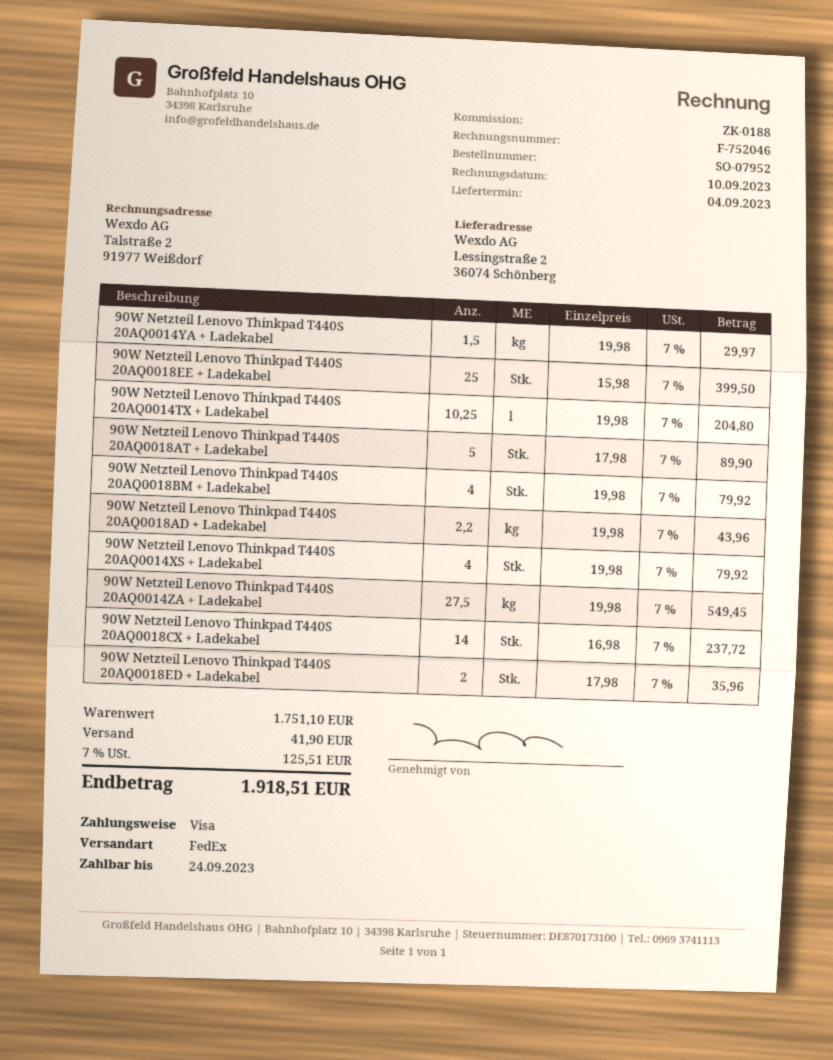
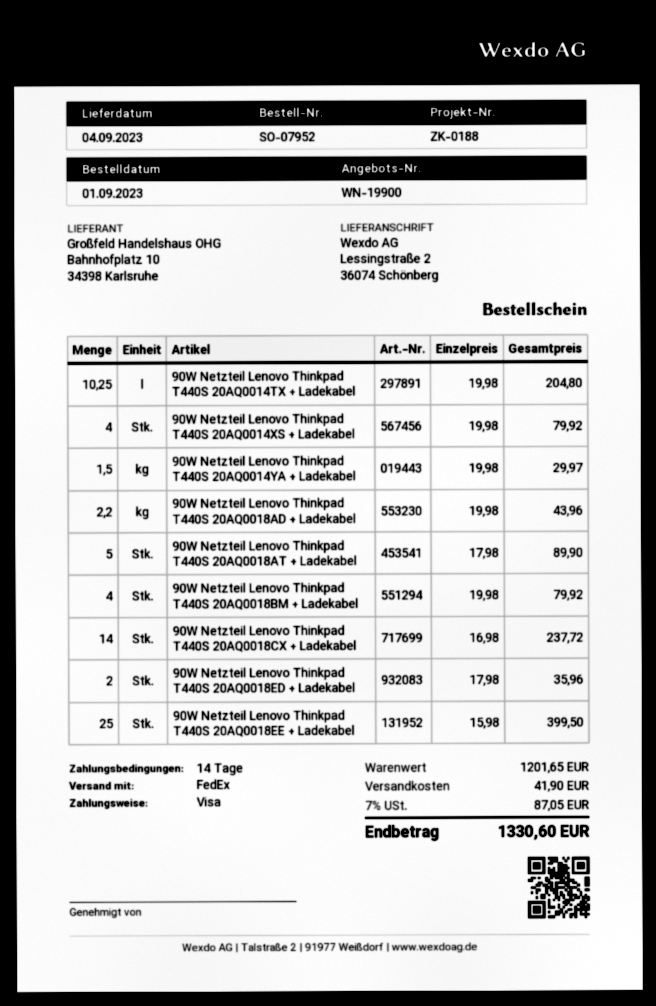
90W Netzteil Lenovo Thinkpad T440S 20AQ0014ZA + Ladekabel: 27.5 x 19.98 = 549.45 -> none
subtotal: 1751.10 -> 1201.65
tax: 7% = 125.51 -> 7% = 87.05
total: 1918.51 -> 1330.60

